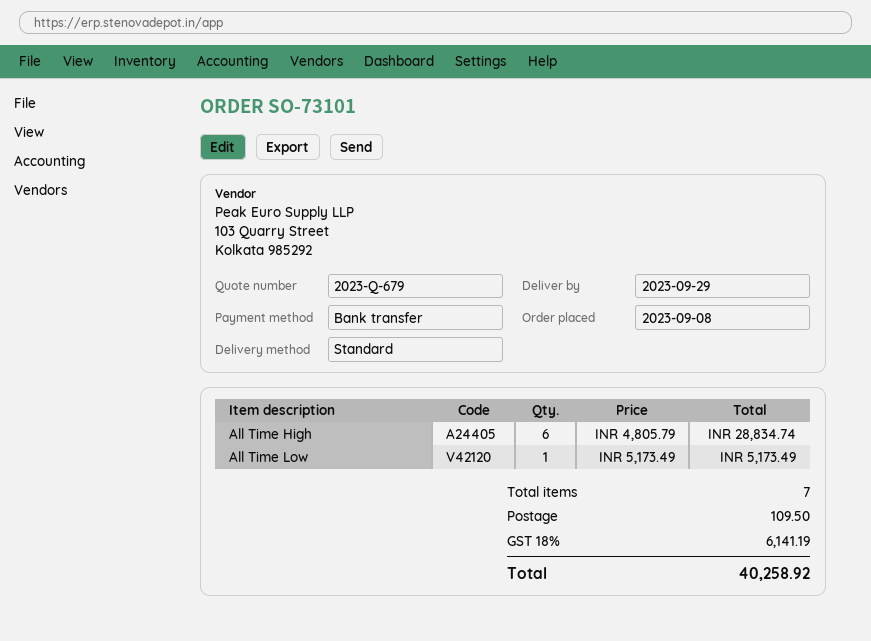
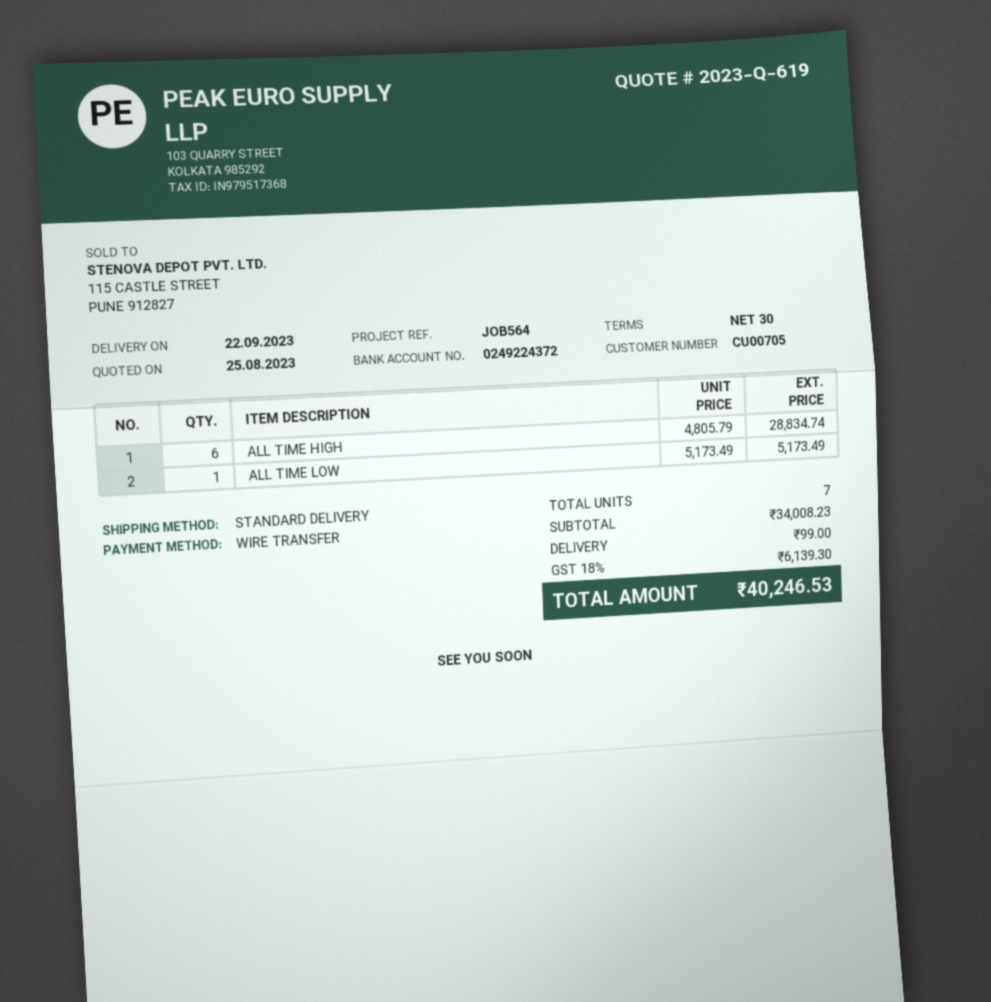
quote number: 2023-Q-679 -> 2023-Q-619
delivery date: 2023-09-29 -> 2023-09-22
shipping: 109.50 -> 99.00
tax: 18% = 6141.19 -> 18% = 6139.30
total: 40258.92 -> 40246.53

